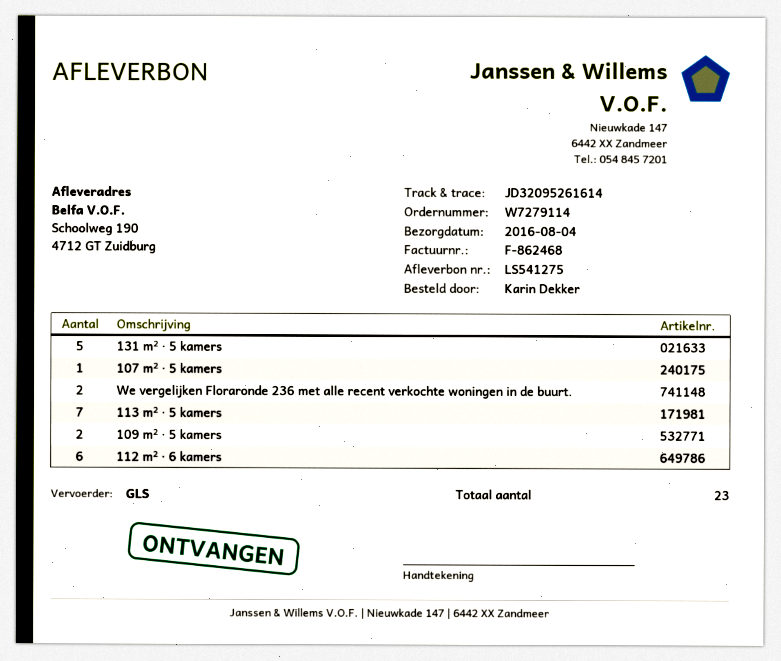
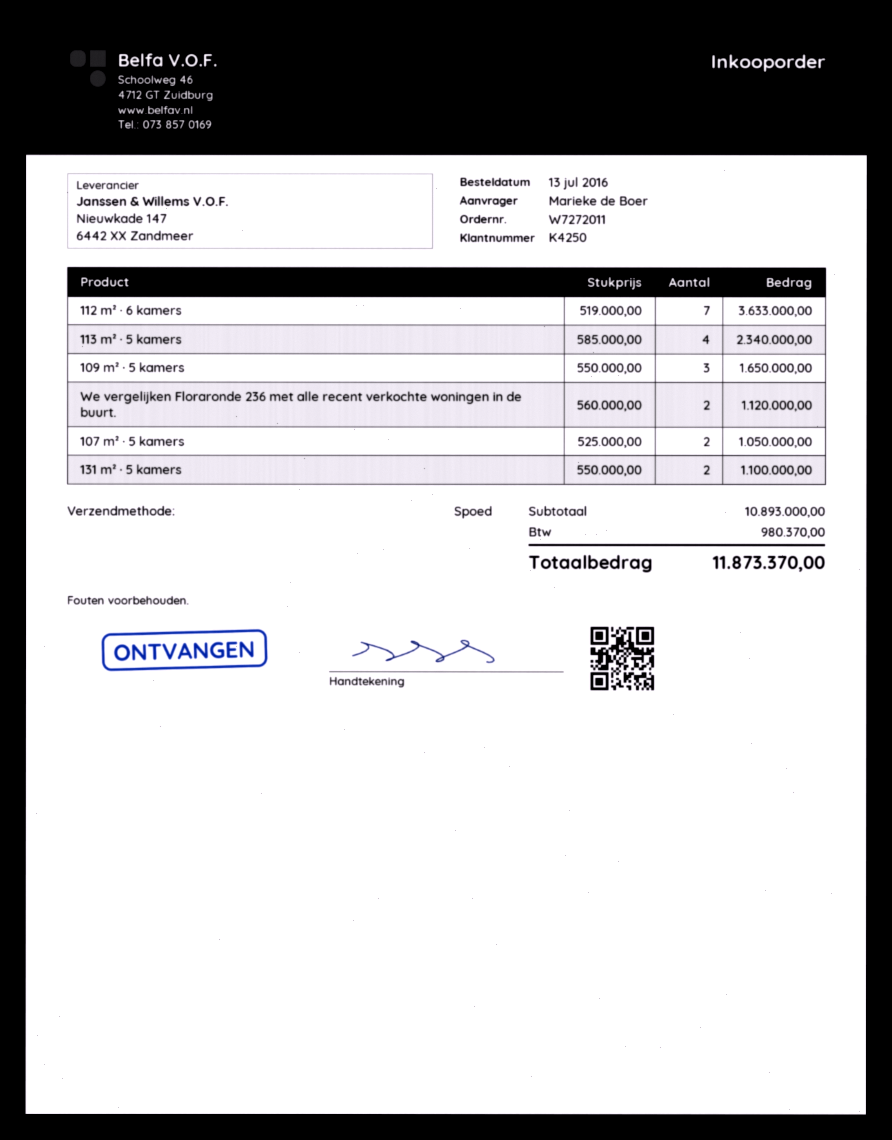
order number: W7279114 -> W7272011
ordered by: Karin Dekker -> Marieke de Boer
shipping method: GLS -> express
131 m² · 5 kamers: 5 -> 2
107 m² · 5 kamers: 1 -> 2
113 m² · 5 kamers: 7 -> 4
109 m² · 5 kamers: 2 -> 3
112 m² · 6 kamers: 6 -> 7

